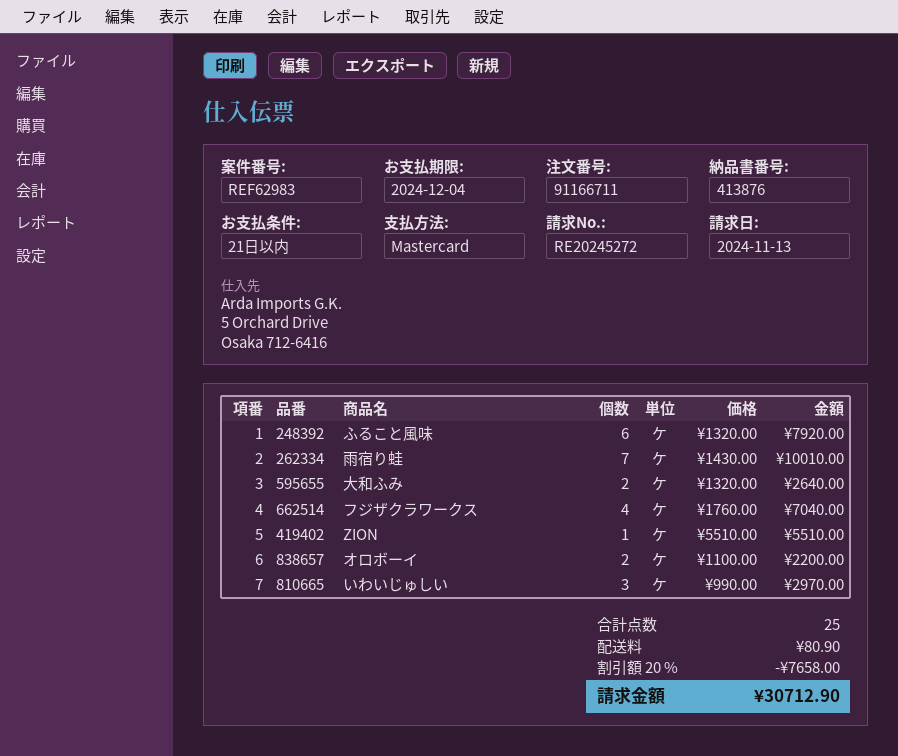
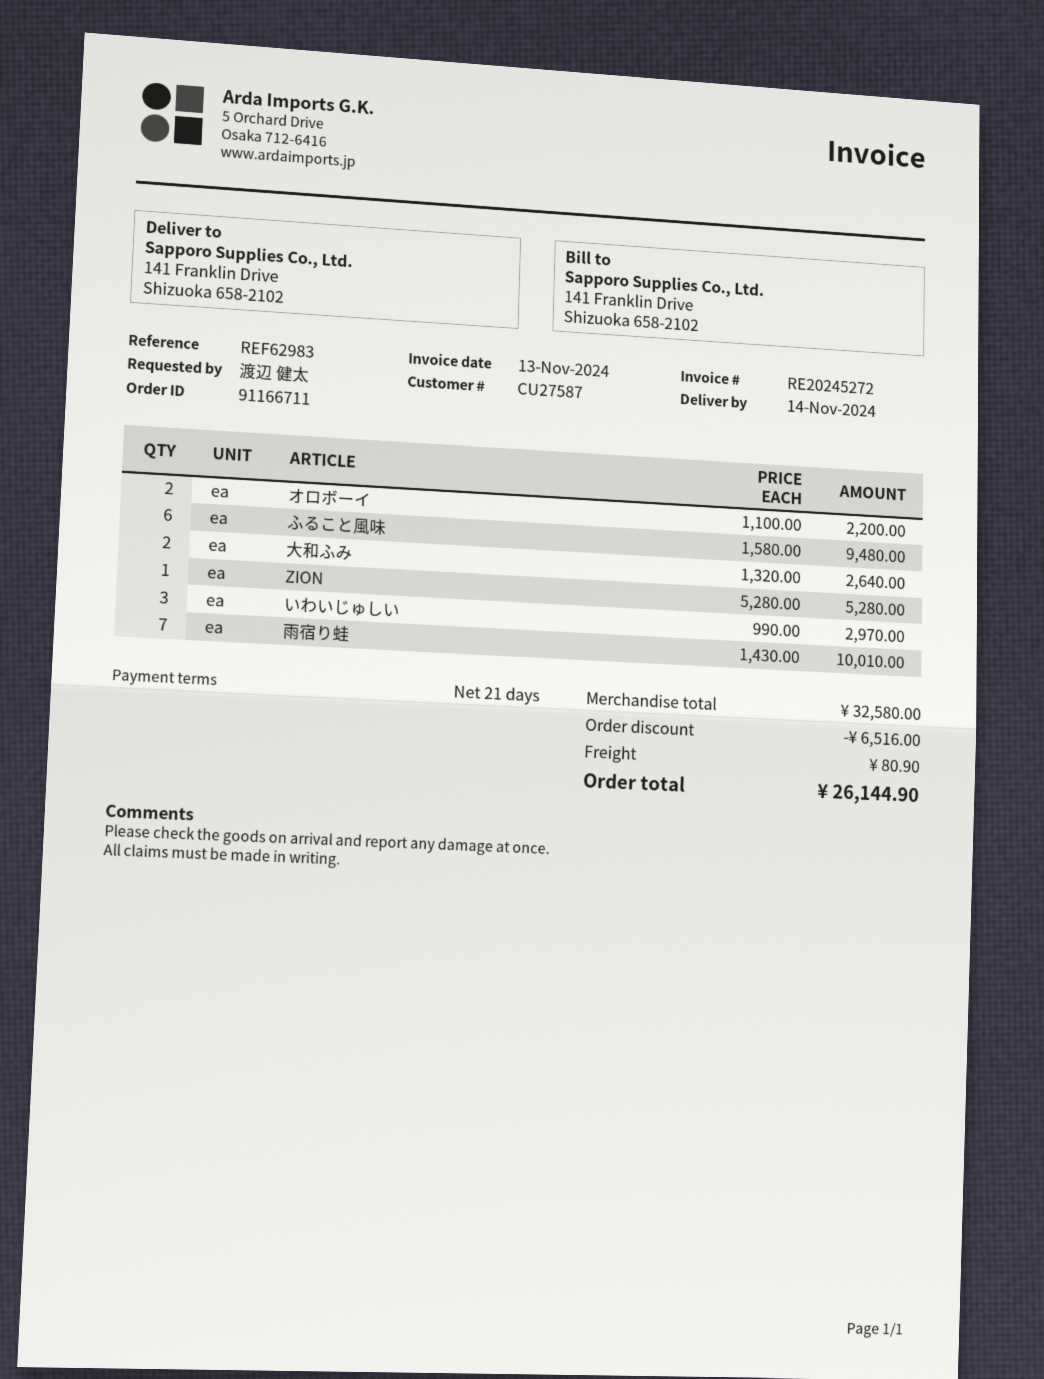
ふること風味: 6 x 1320.00 = 7920.00 -> 6 x 1580.00 = 9480.00
フジザクラワークス: 4 x 1760.00 = 7040.00 -> none
ZION: 1 x 5510.00 = 5510.00 -> 1 x 5280.00 = 5280.00
discount: 7658.00 -> 6516.00
total: 30712.90 -> 26144.90

